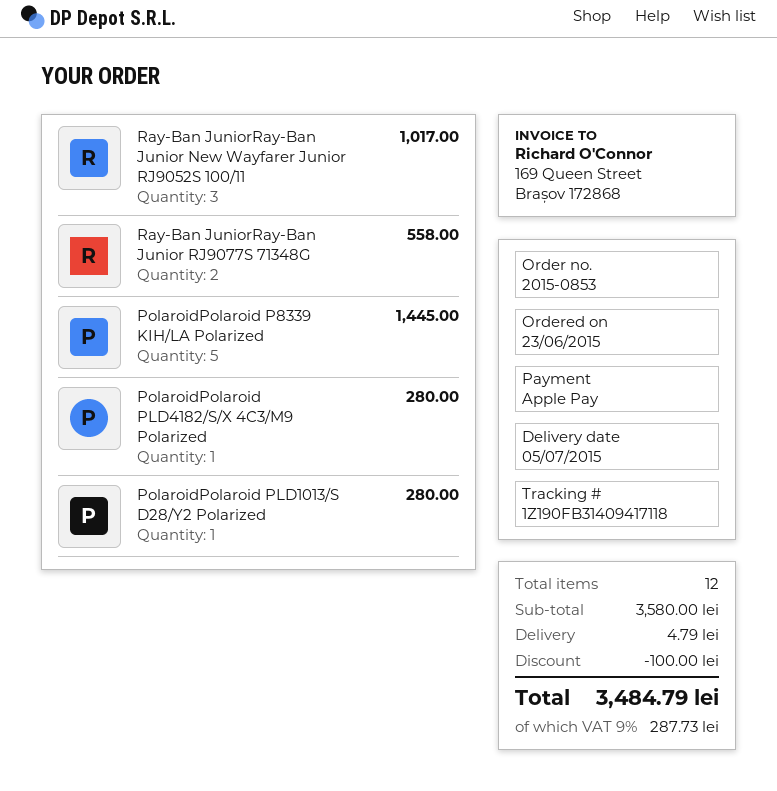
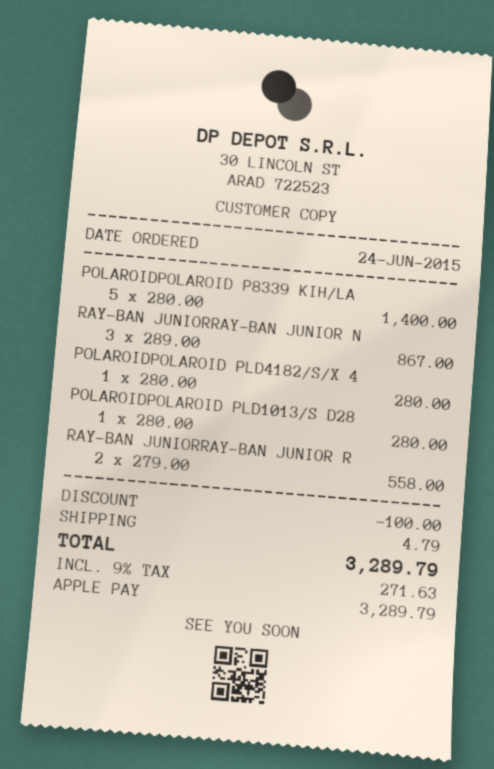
order date: 2015-06-23 -> 2015-06-24
Ray-Ban JuniorRay-Ban Junior New Wayfarer Junior RJ9052S 100/11: 3 for 1017.00 -> 3 for 867.00
PolaroidPolaroid P8339 KIH/LA Polarized: 5 for 1445.00 -> 5 for 1400.00
tax: 9% = 287.73 -> 9% = 271.63
total: 3484.79 -> 3289.79

